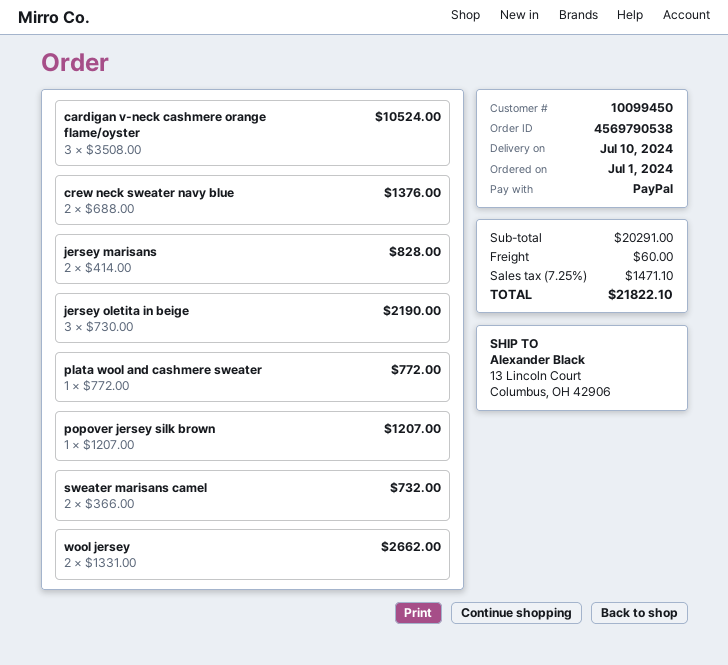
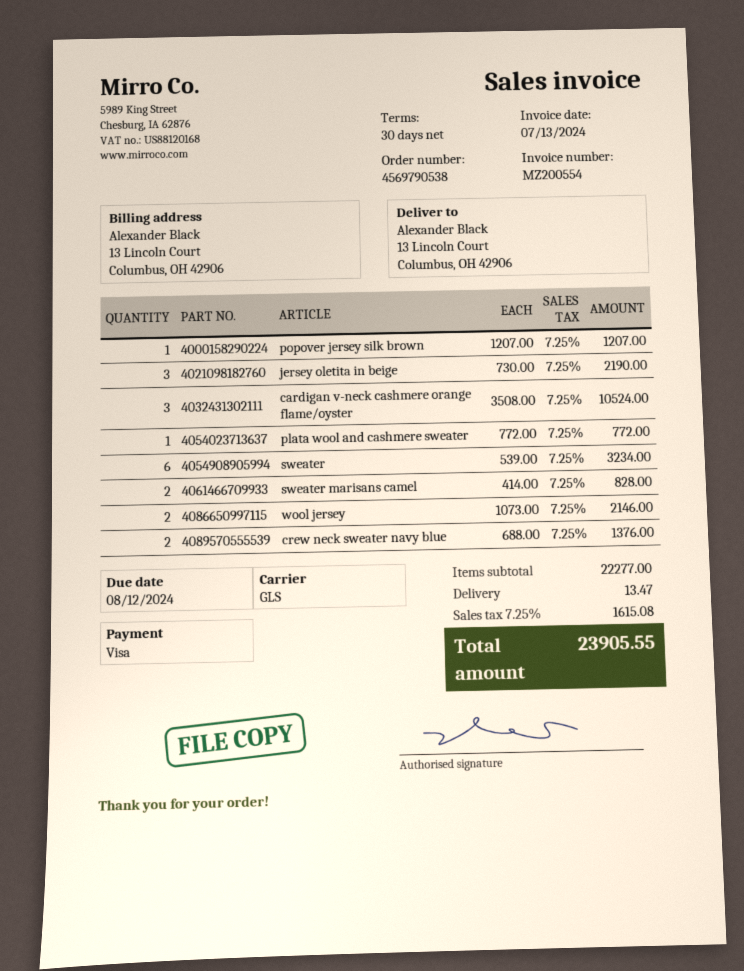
payment method: PayPal -> Visa
jersey marisans: 2 x 414.00 = 828.00 -> none
sweater marisans camel: 2 x 366.00 = 732.00 -> 2 x 414.00 = 828.00
wool jersey: 2 x 1331.00 = 2662.00 -> 2 x 1073.00 = 2146.00
sweater: none -> 6 x 539.00 = 3234.00
subtotal: 20291.00 -> 22277.00
shipping: 60.00 -> 13.47
tax: 7.25% = 1471.10 -> 7.25% = 1615.08
total: 21822.10 -> 23905.55

